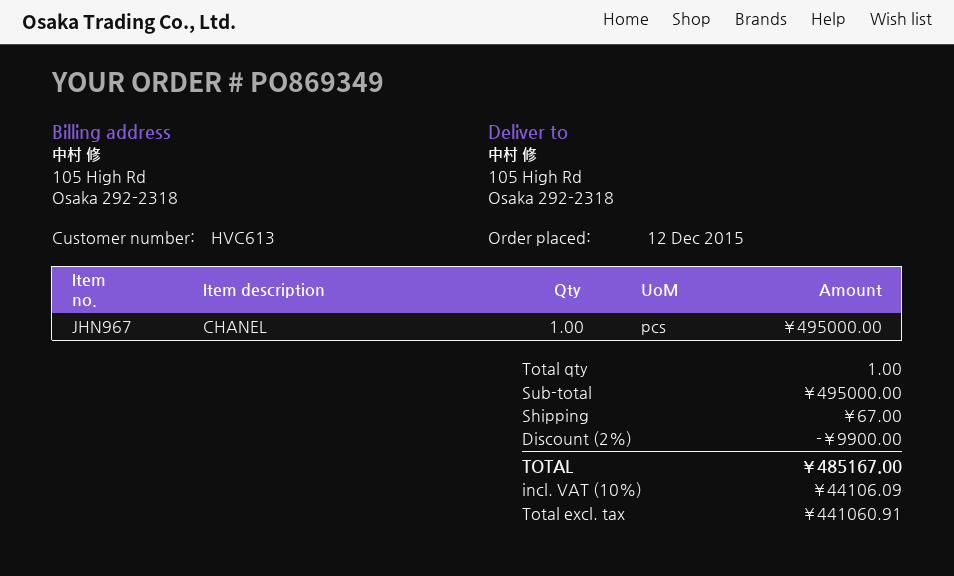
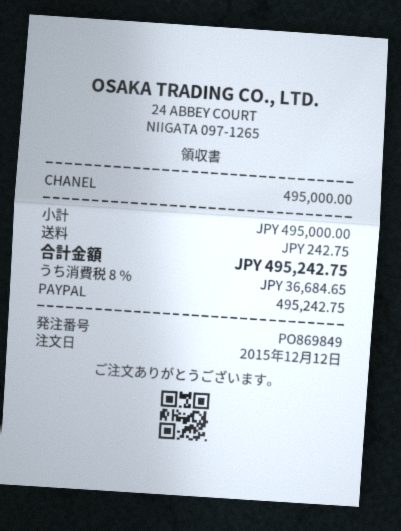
order number: PO869349 -> PO869849
discount: 2% = 9900.00 -> none
shipping: 67.00 -> 242.75
tax: 10% = 44106.09 -> 8% = 36684.65
total: 485167.00 -> 495242.75

